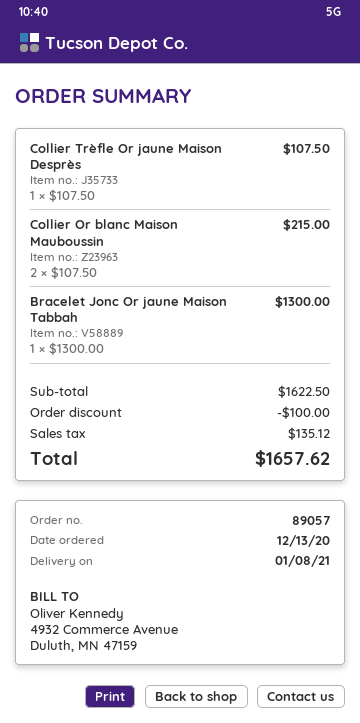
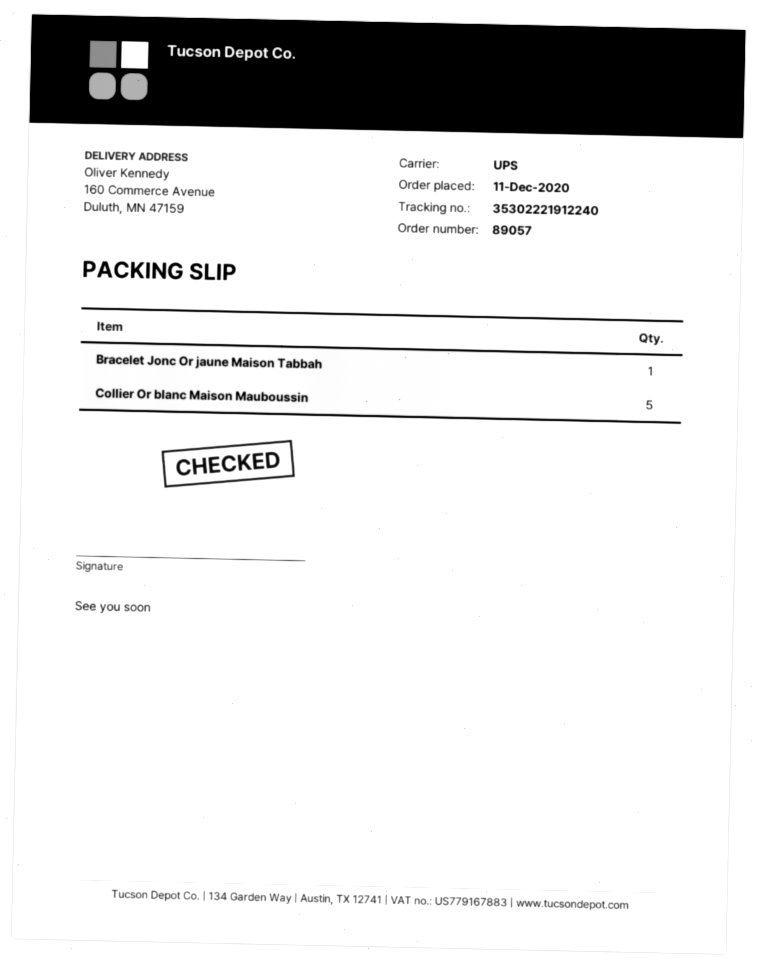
order date: 2020-12-13 -> 2020-12-11
Collier Trèfle Or jaune Maison Desprès: 1 -> none
Collier Or blanc Maison Mauboussin: 2 -> 5

